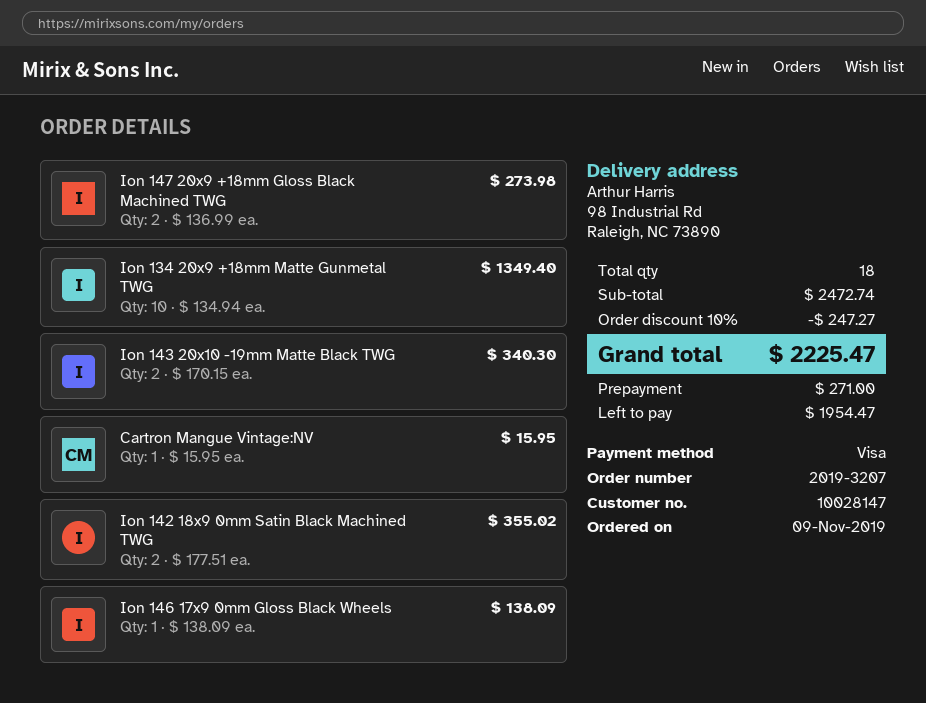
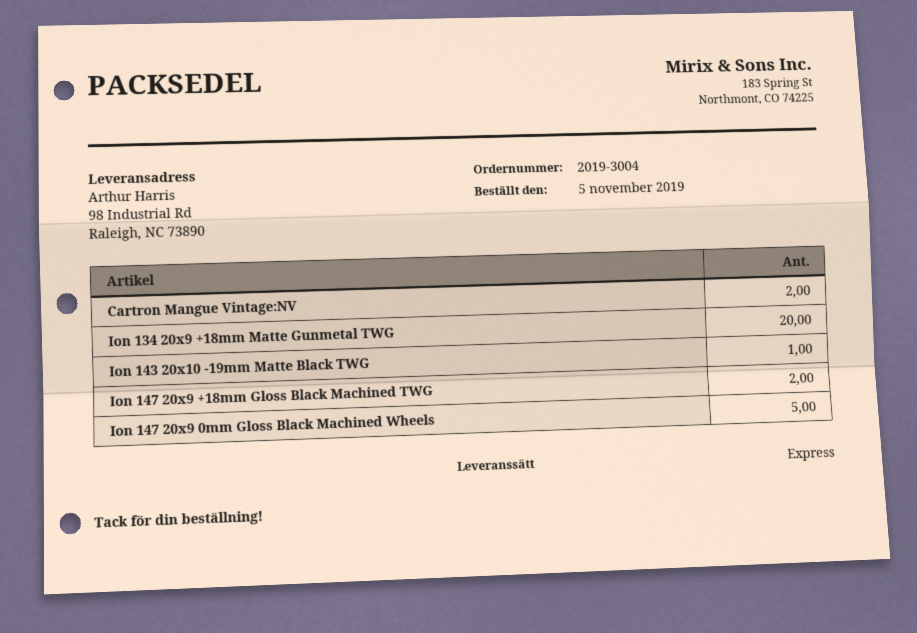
order number: 2019-3207 -> 2019-3004
order date: 2019-11-09 -> 2019-11-05
Ion 134 20x9 +18mm Matte Gunmetal TWG: 10 -> 20
Ion 143 20x10 -19mm Matte Black TWG: 2 -> 1
Cartron Mangue Vintage:NV: 1 -> 2
Ion 142 18x9 0mm Satin Black Machined TWG: 2 -> none
Ion 146 17x9 0mm Gloss Black Wheels: 1 -> none
Ion 147 20x9 0mm Gloss Black Machined Wheels: none -> 5

